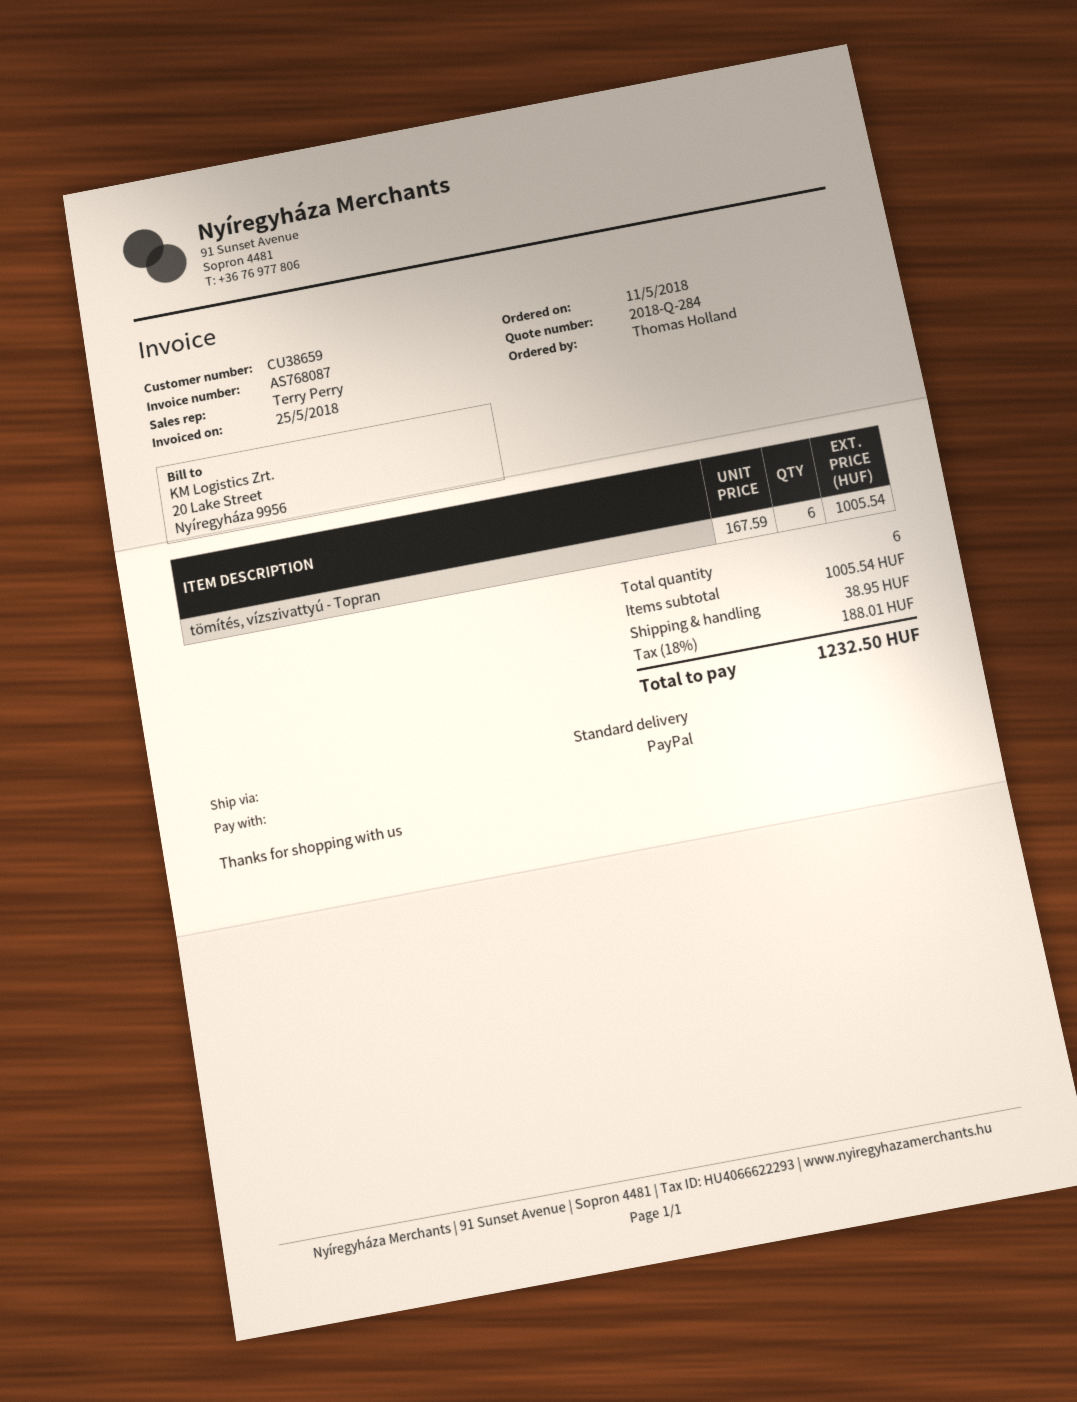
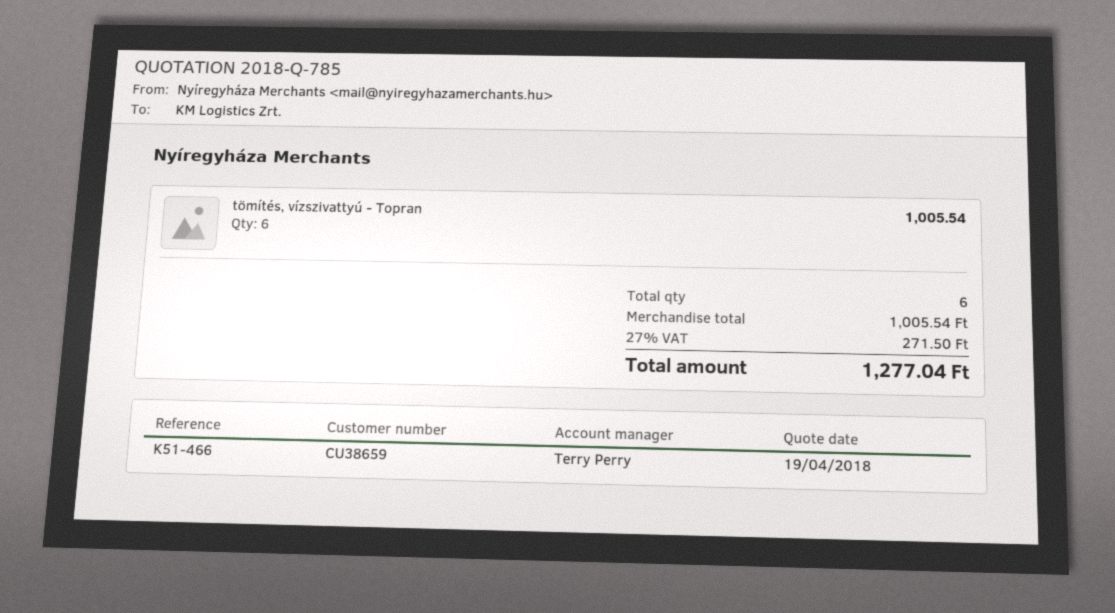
quote number: 2018-Q-284 -> 2018-Q-785
shipping: 38.95 -> none
tax: 18% = 188.01 -> 27% = 271.50
total: 1232.50 -> 1277.04

